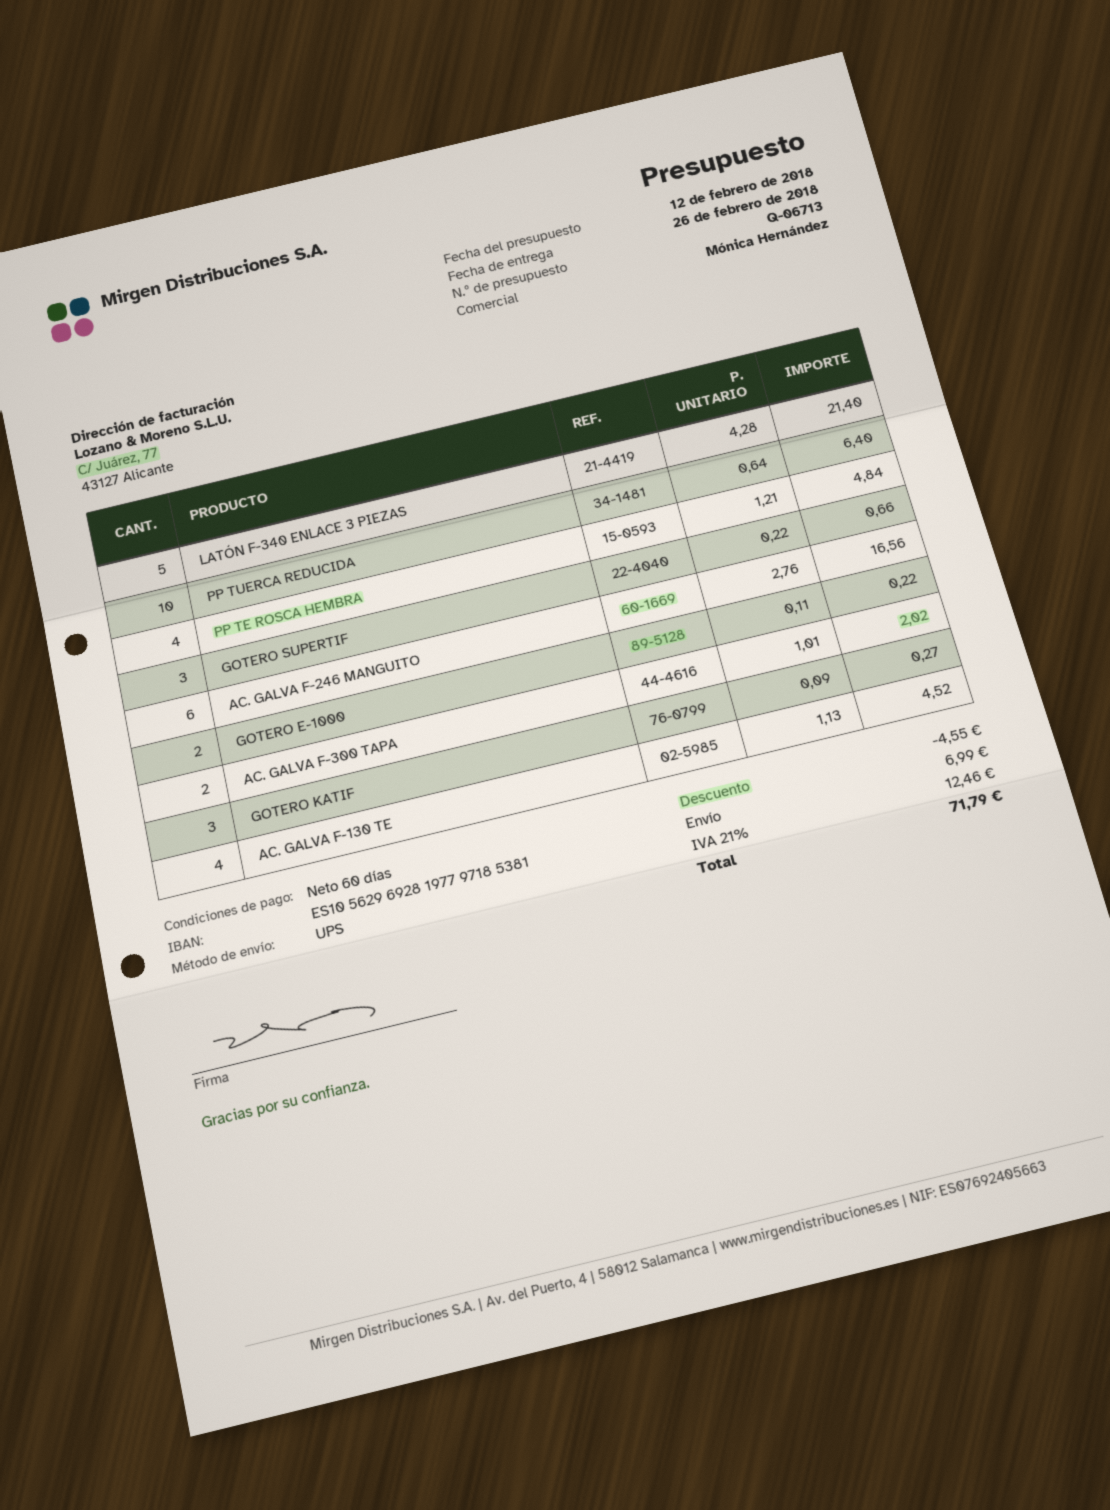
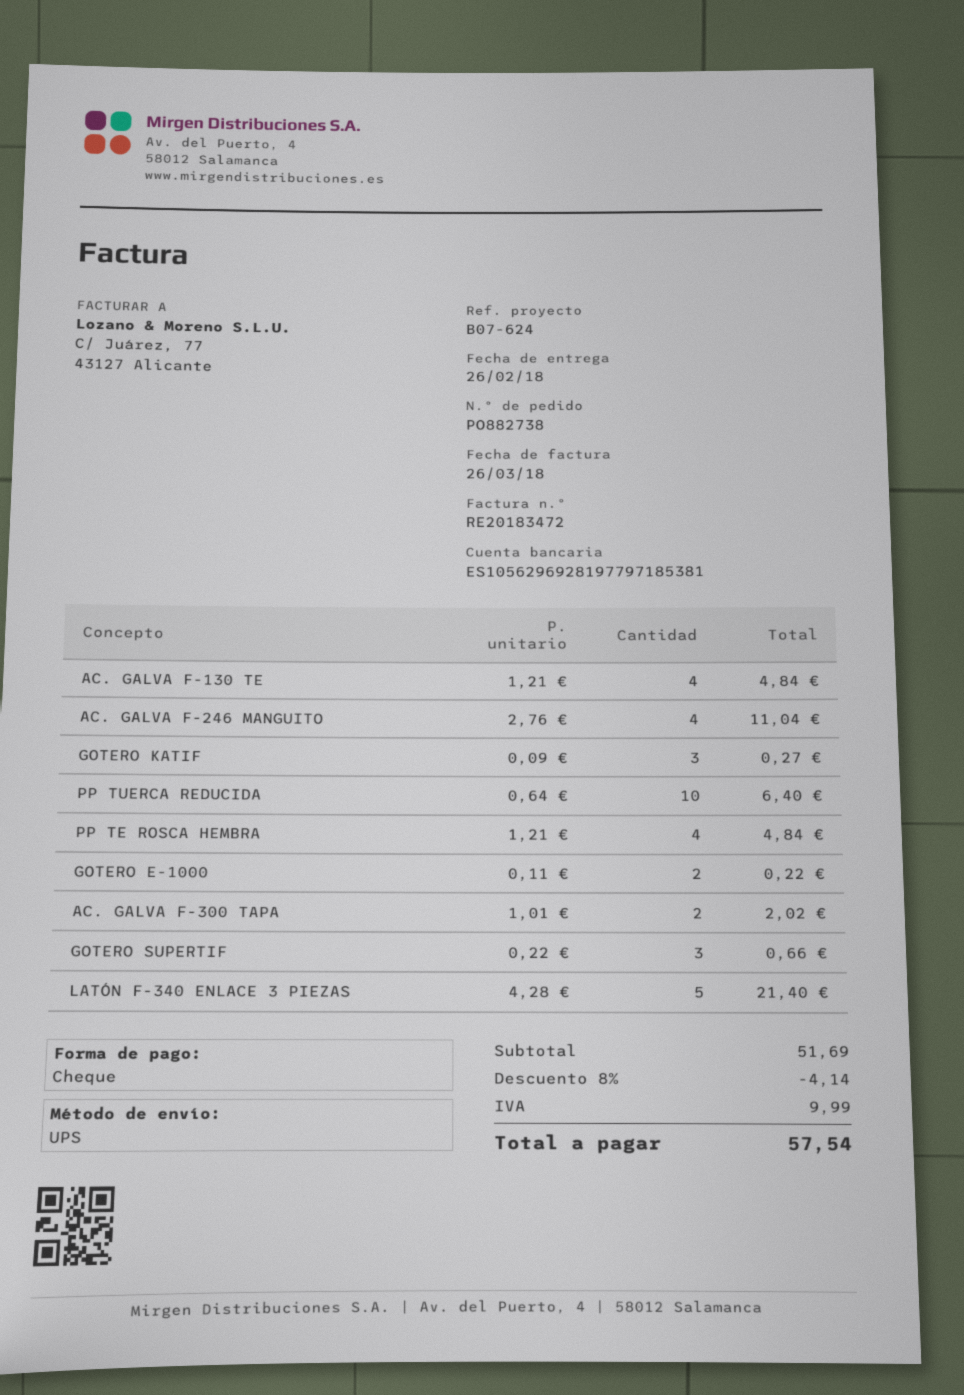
AC. GALVA F-246 MANGUITO: 6 x 2.76 = 16.56 -> 4 x 2.76 = 11.04
AC. GALVA F-130 TE: 4 x 1.13 = 4.52 -> 4 x 1.21 = 4.84
discount: 4.55 -> 4.14
shipping: 6.99 -> none
tax: 12.46 -> 9.99
total: 71.79 -> 57.54

